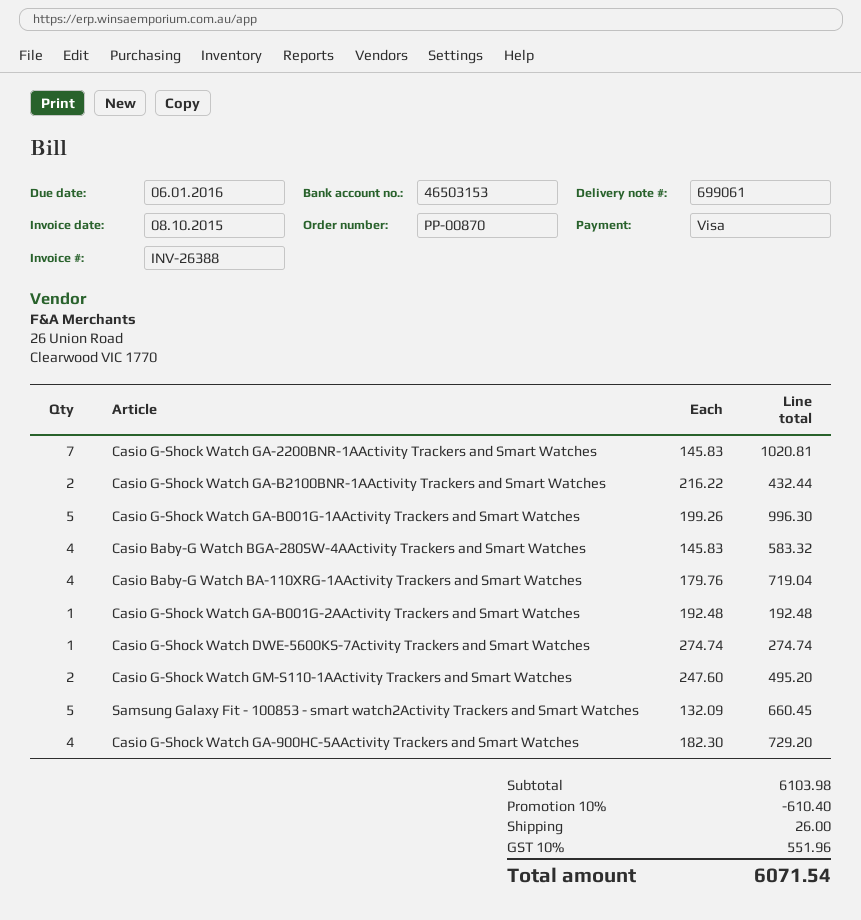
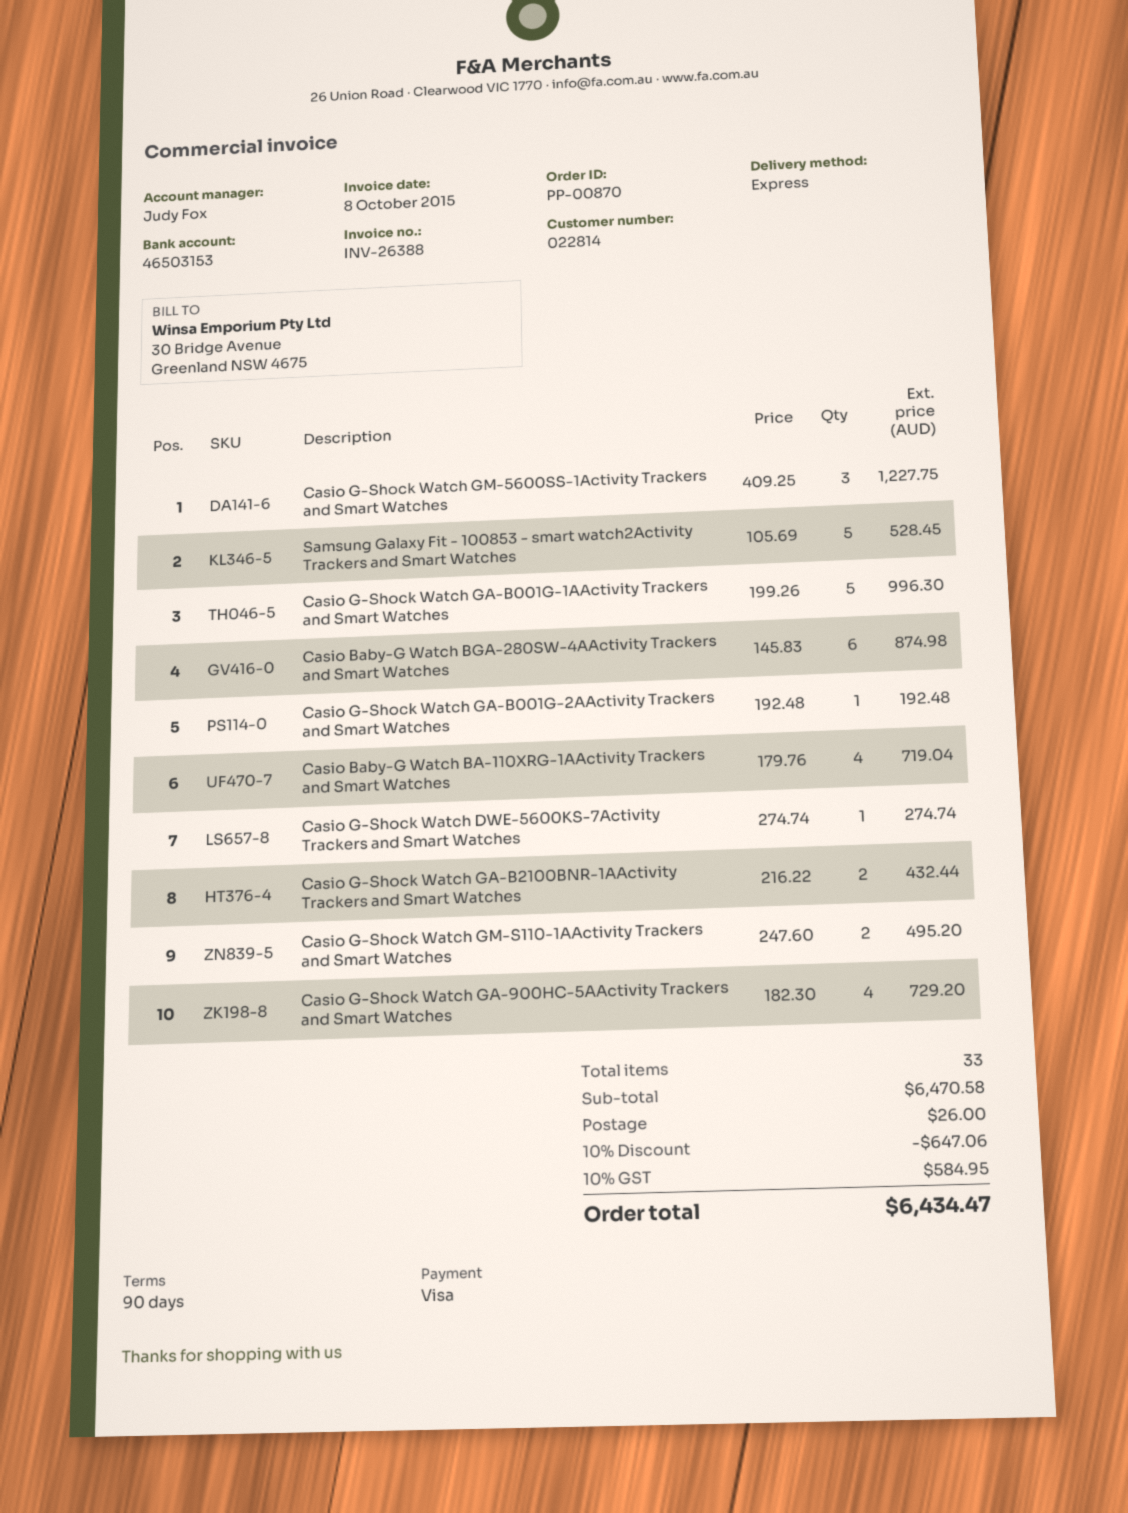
Casio G-Shock Watch GA-2200BNR-1AActivity Trackers and Smart Watches: 7 x 145.83 = 1020.81 -> none
Casio Baby-G Watch BGA-280SW-4AActivity Trackers and Smart Watches: 4 x 145.83 = 583.32 -> 6 x 145.83 = 874.98
Samsung Galaxy Fit - 100853 - smart watch2Activity Trackers and Smart Watches: 5 x 132.09 = 660.45 -> 5 x 105.69 = 528.45
Casio G-Shock Watch GM-5600SS-1Activity Trackers and Smart Watches: none -> 3 x 409.25 = 1227.75
subtotal: 6103.98 -> 6470.58
discount: 10% = 610.40 -> 10% = 647.06
tax: 10% = 551.96 -> 10% = 584.95
total: 6071.54 -> 6434.47

